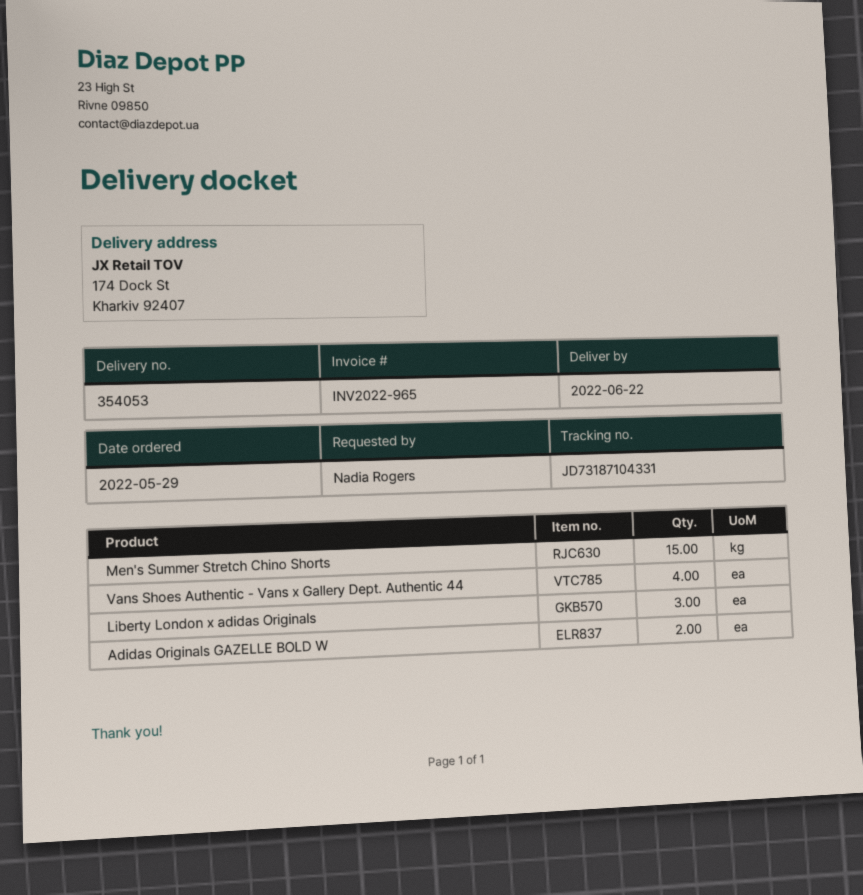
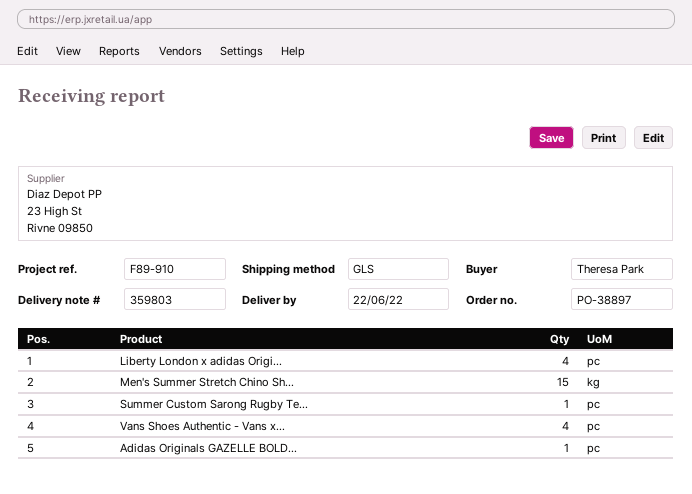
delivery note number: 354053 -> 359803
ordered by: Nadia Rogers -> Theresa Park
Liberty London x adidas Originals: 3 -> 4
Adidas Originals GAZELLE BOLD W: 2 -> 1
Summer Custom Sarong Rugby Te...: none -> 1

